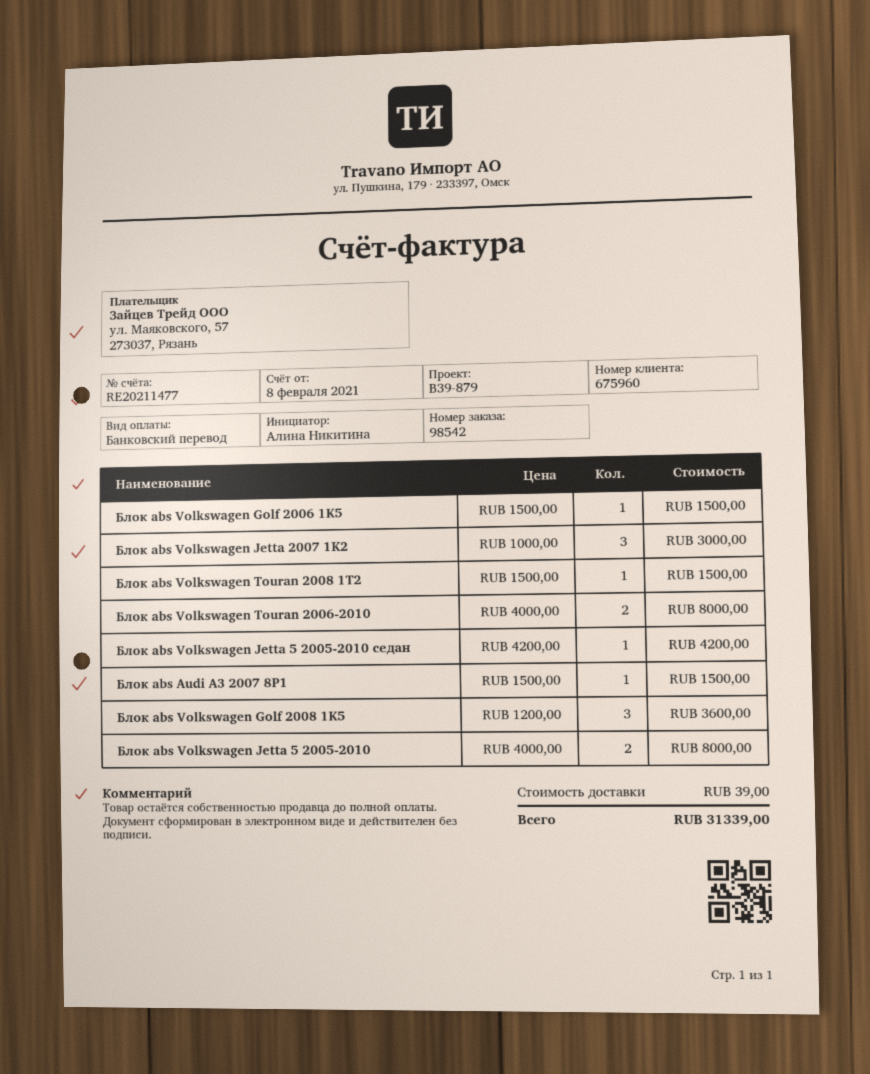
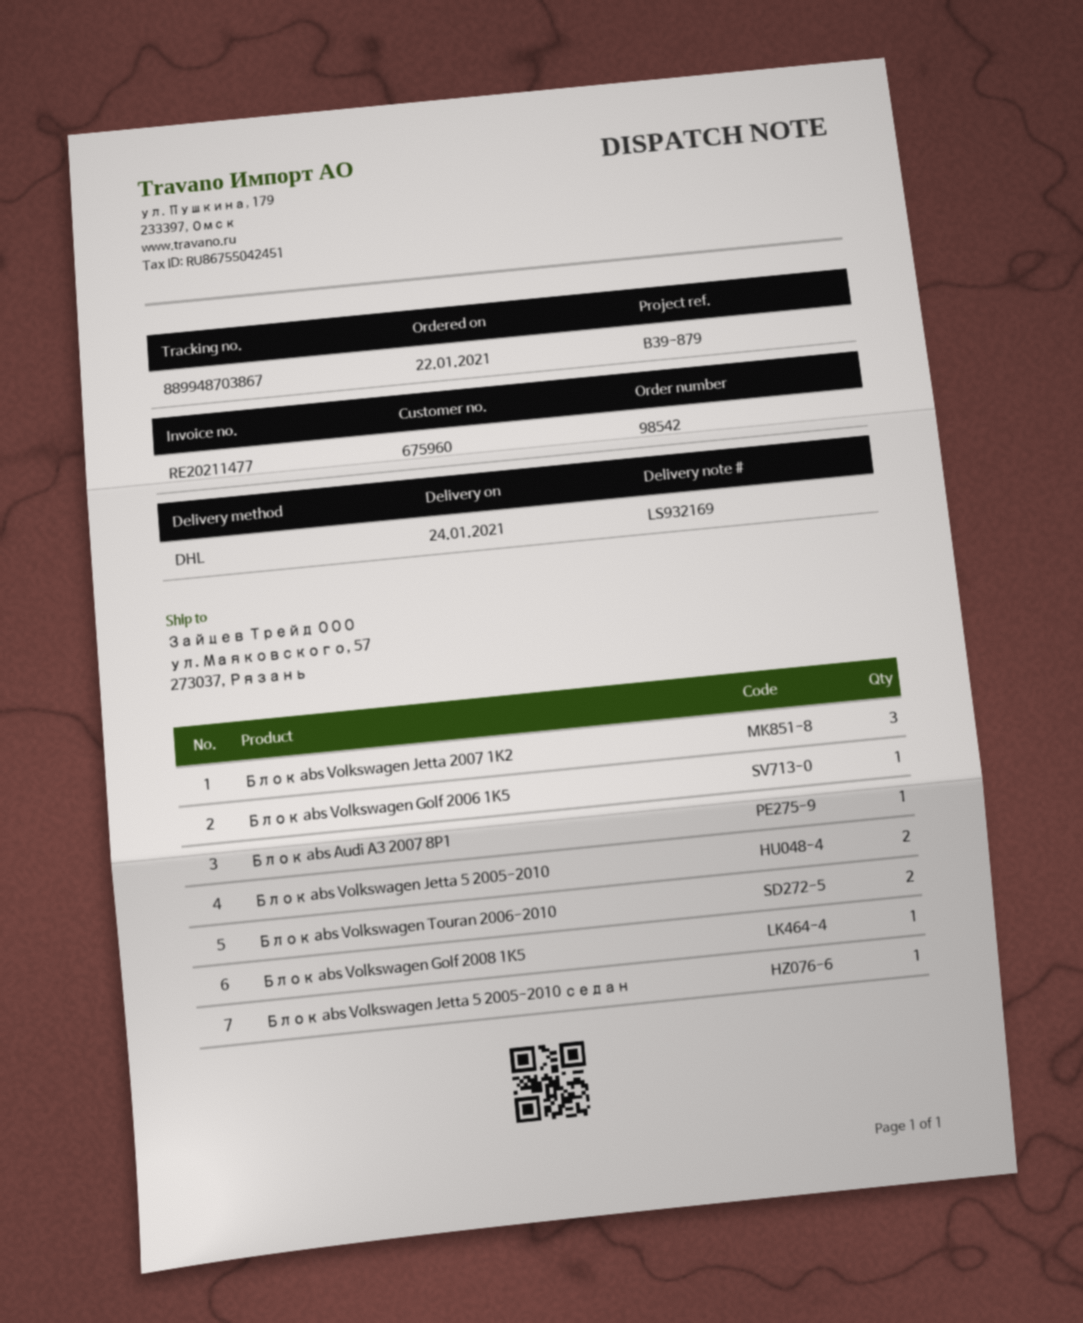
Блок abs Volkswagen Touran 2008 1T2: 1 -> none
Блок abs Volkswagen Golf 2008 1K5: 3 -> 1

